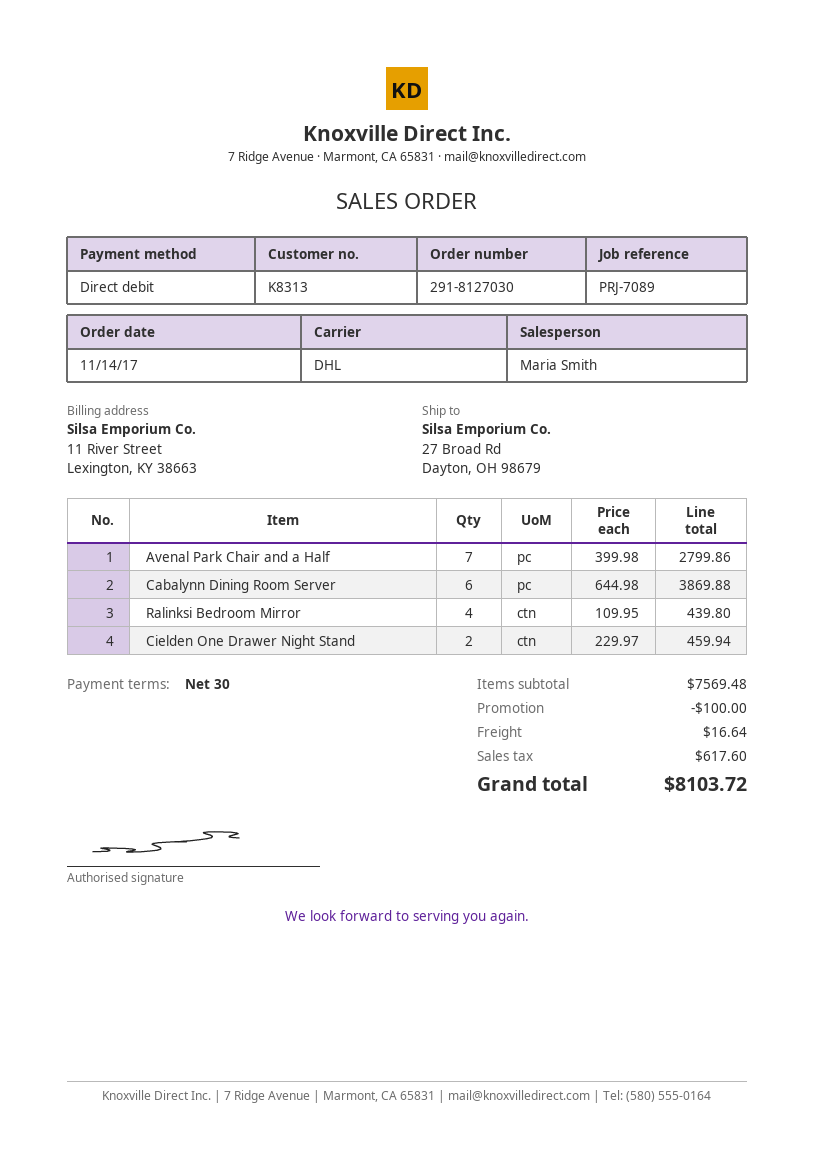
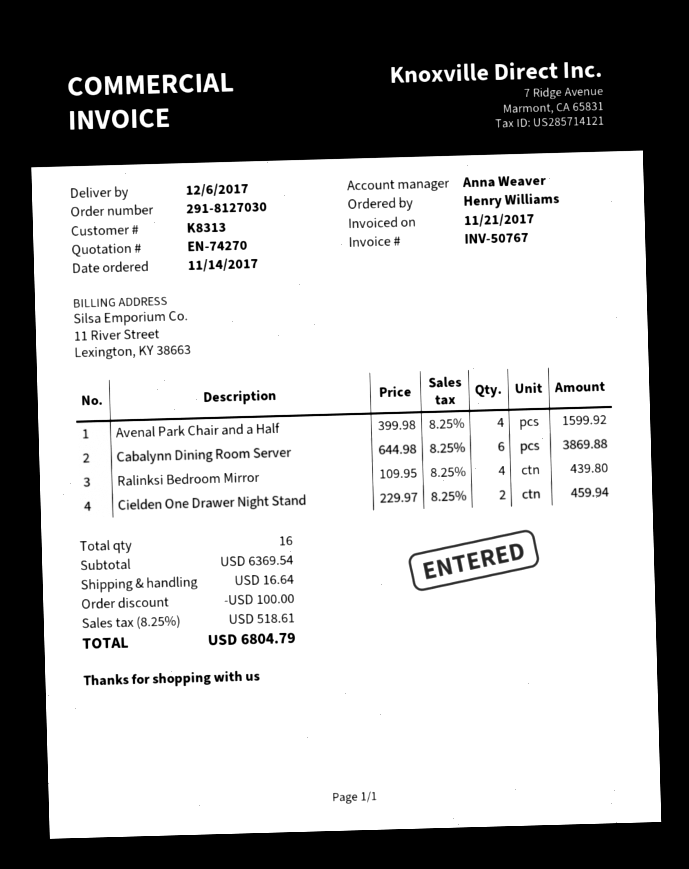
sales rep: Maria Smith -> Anna Weaver
Avenal Park Chair and a Half: 7 x 399.98 = 2799.86 -> 4 x 399.98 = 1599.92
subtotal: 7569.48 -> 6369.54
tax: 617.60 -> 518.61
total: 8103.72 -> 6804.79

